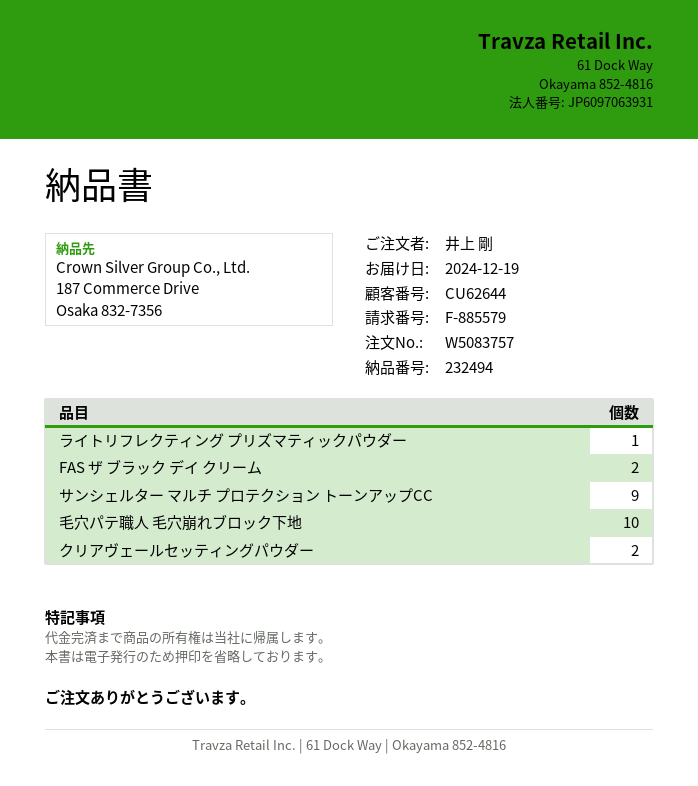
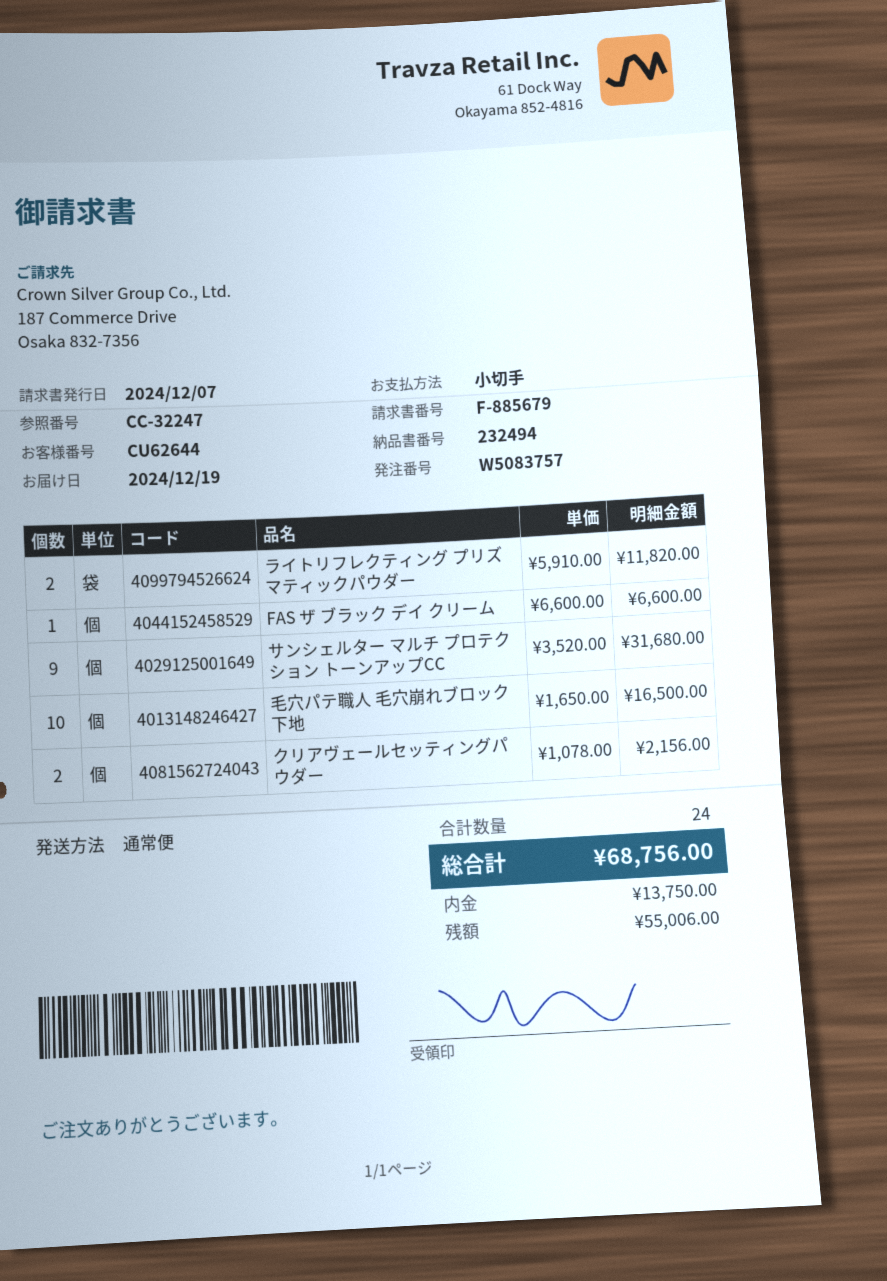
invoice number: F-885579 -> F-885679
ライトリフレクティング プリズマティックパウダー: 1 -> 2
FAS ザ ブラック デイ クリーム: 2 -> 1

